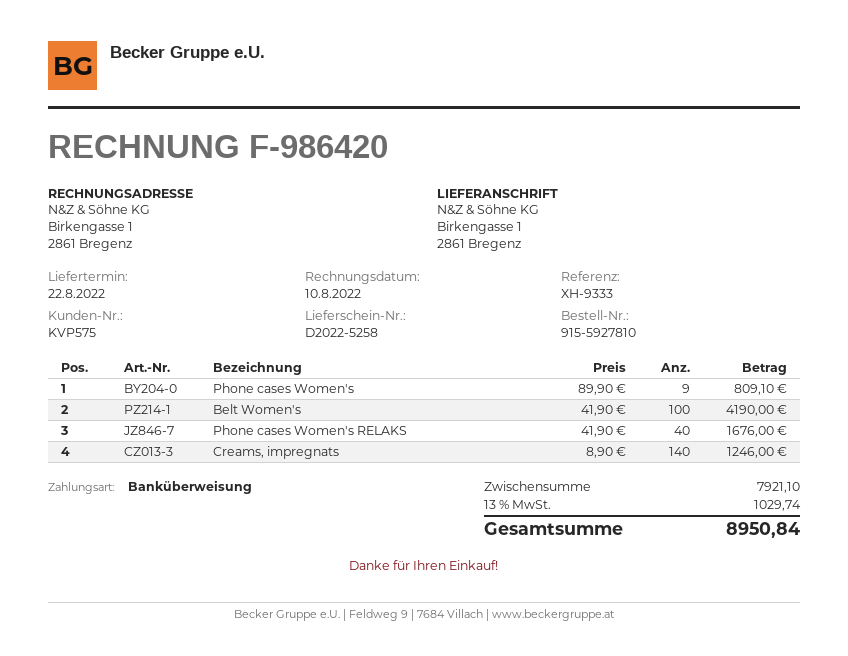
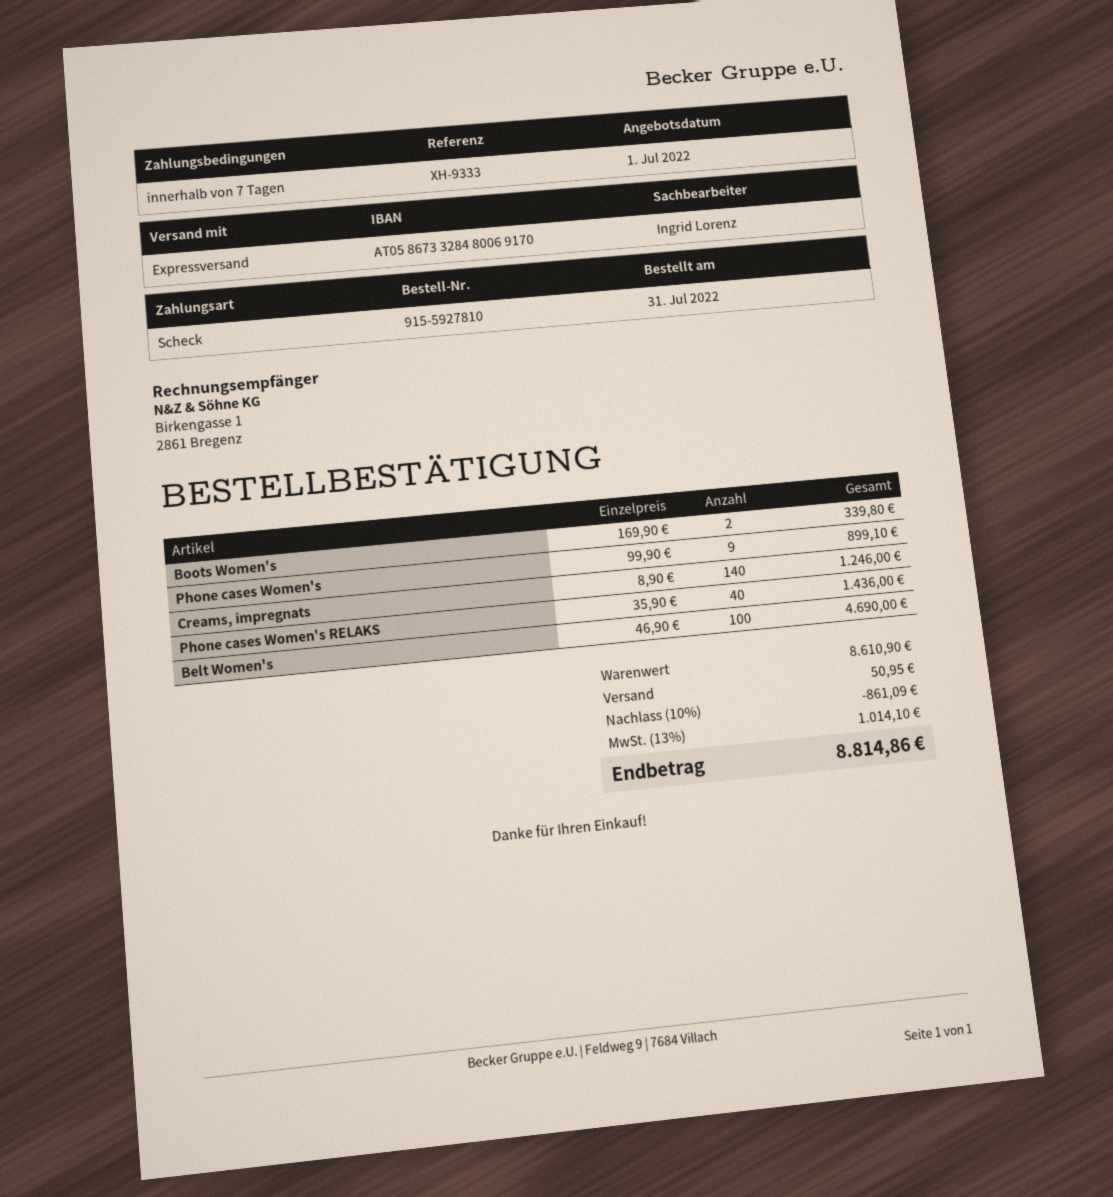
payment method: bank transfer -> cheque
Phone cases Women's: 9 x 89.90 = 809.10 -> 9 x 99.90 = 899.10
Belt Women's: 100 x 41.90 = 4190.00 -> 100 x 46.90 = 4690.00
Phone cases Women's RELAKS: 40 x 41.90 = 1676.00 -> 40 x 35.90 = 1436.00
Boots Women's: none -> 2 x 169.90 = 339.80
subtotal: 7921.10 -> 8610.90
discount: none -> 10% = 861.09
shipping: none -> 50.95
tax: 13% = 1029.74 -> 13% = 1014.10
total: 8950.84 -> 8814.86

